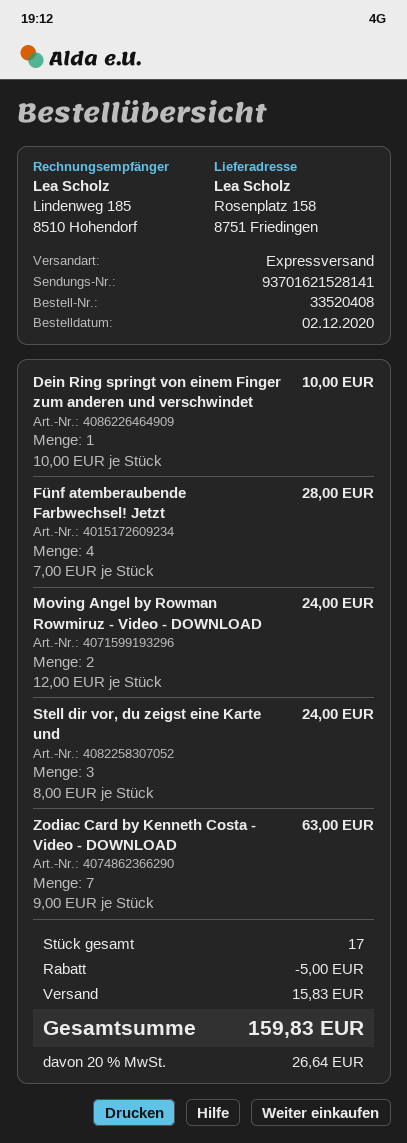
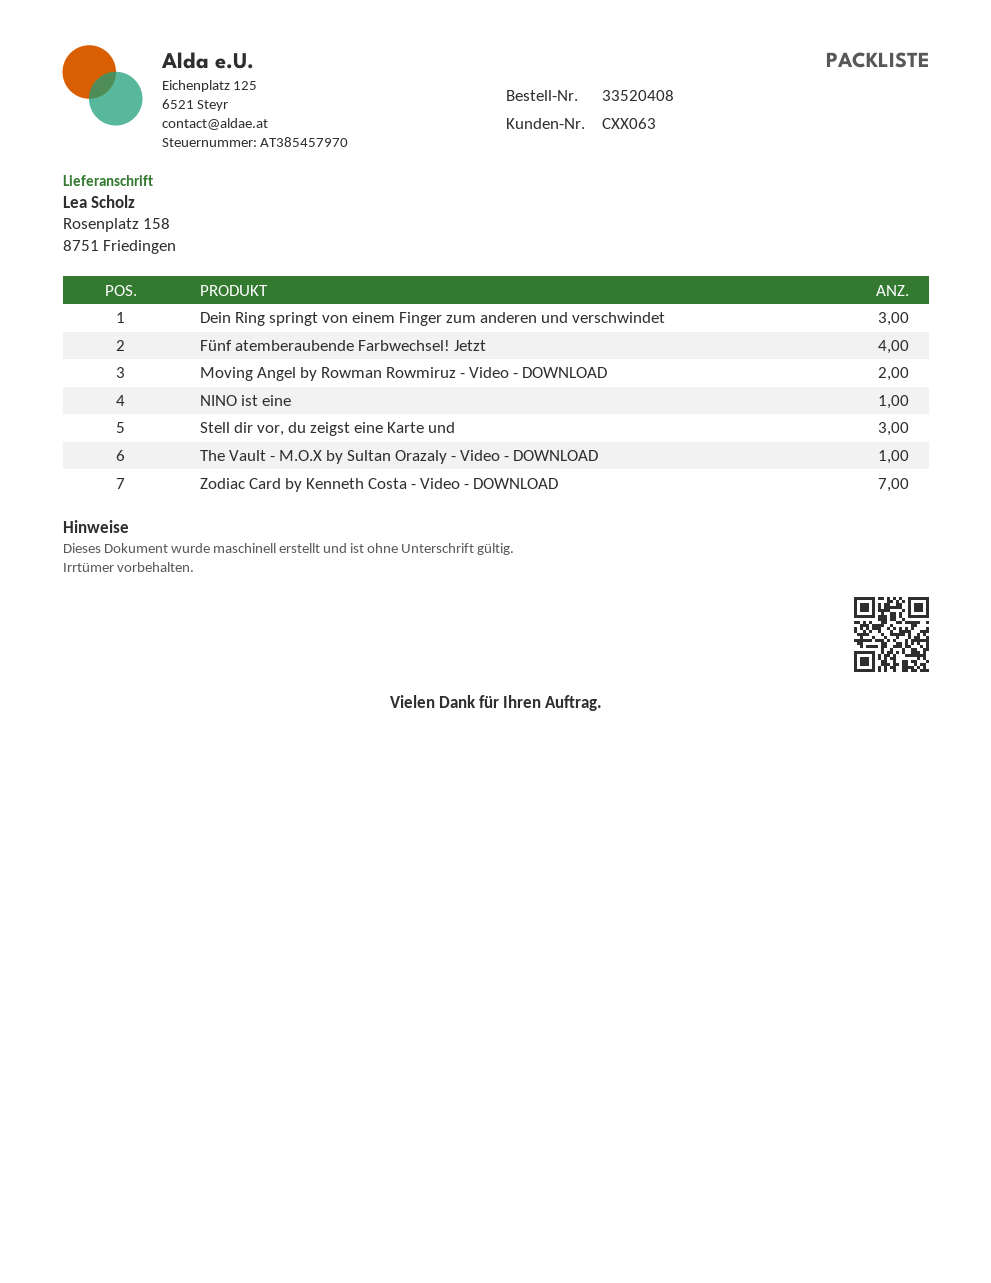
Dein Ring springt von einem Finger zum anderen und verschwindet: 1 -> 3
NINO ist eine: none -> 1
The Vault - M.O.X by Sultan Orazaly - Video - DOWNLOAD: none -> 1

